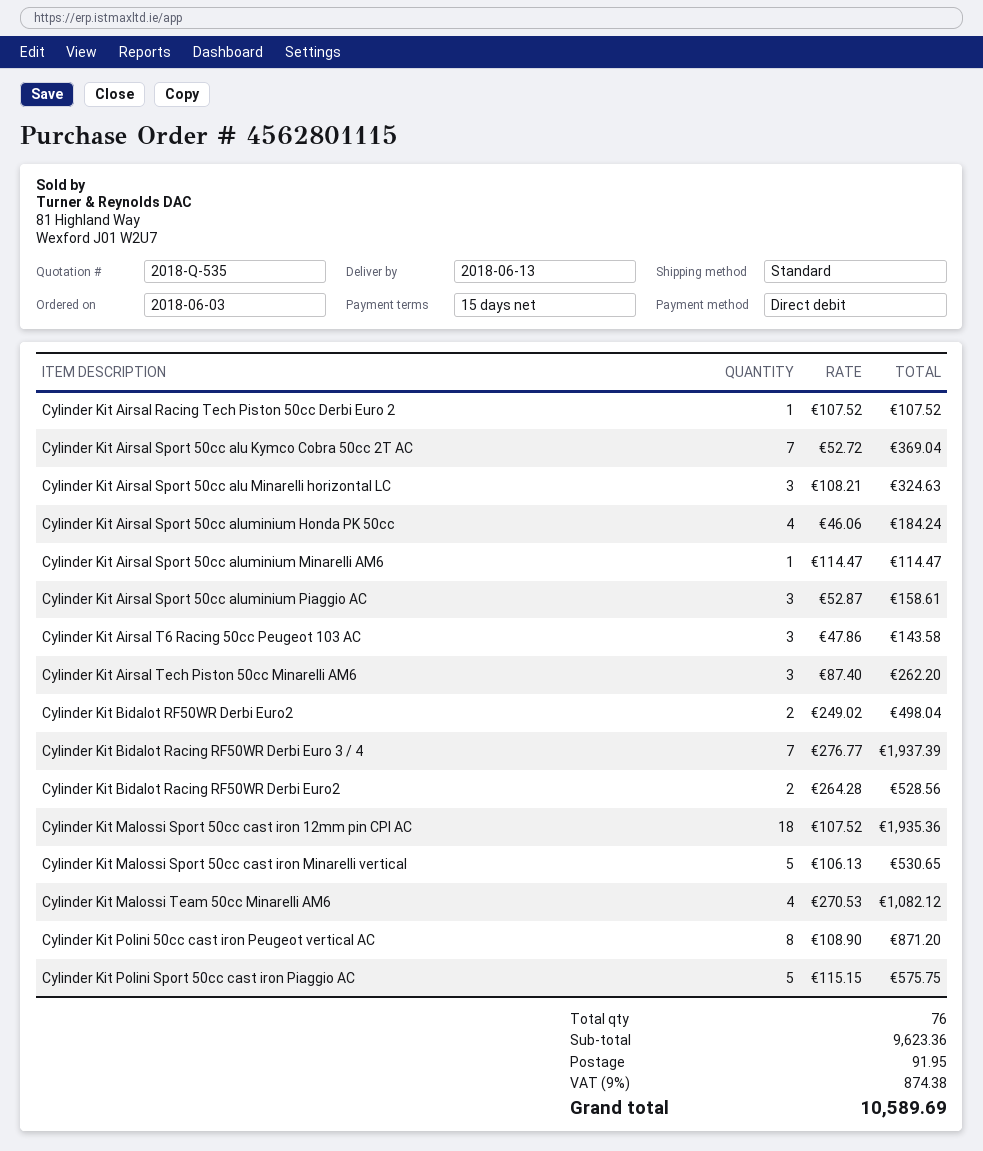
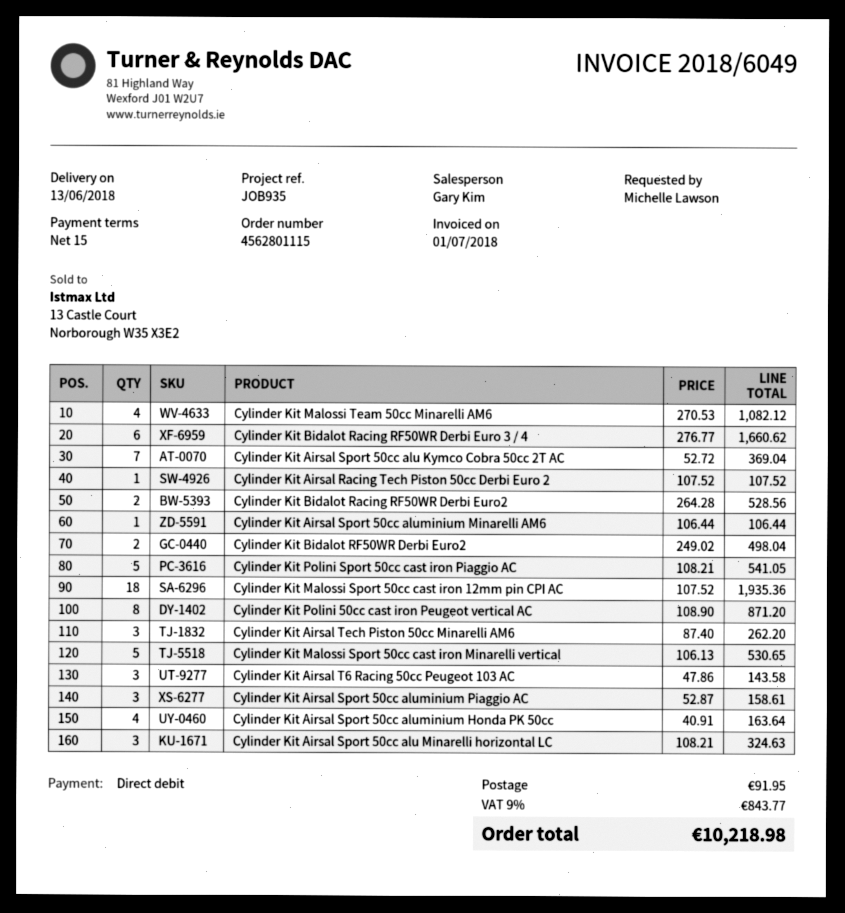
Cylinder Kit Airsal Sport 50cc aluminium Honda PK 50cc: 4 x 46.06 = 184.24 -> 4 x 40.91 = 163.64
Cylinder Kit Airsal Sport 50cc aluminium Minarelli AM6: 1 x 114.47 = 114.47 -> 1 x 106.44 = 106.44
Cylinder Kit Bidalot Racing RF50WR Derbi Euro 3 / 4: 7 x 276.77 = 1937.39 -> 6 x 276.77 = 1660.62
Cylinder Kit Polini Sport 50cc cast iron Piaggio AC: 5 x 115.15 = 575.75 -> 5 x 108.21 = 541.05
tax: 9% = 874.38 -> 9% = 843.77
total: 10589.69 -> 10218.98

